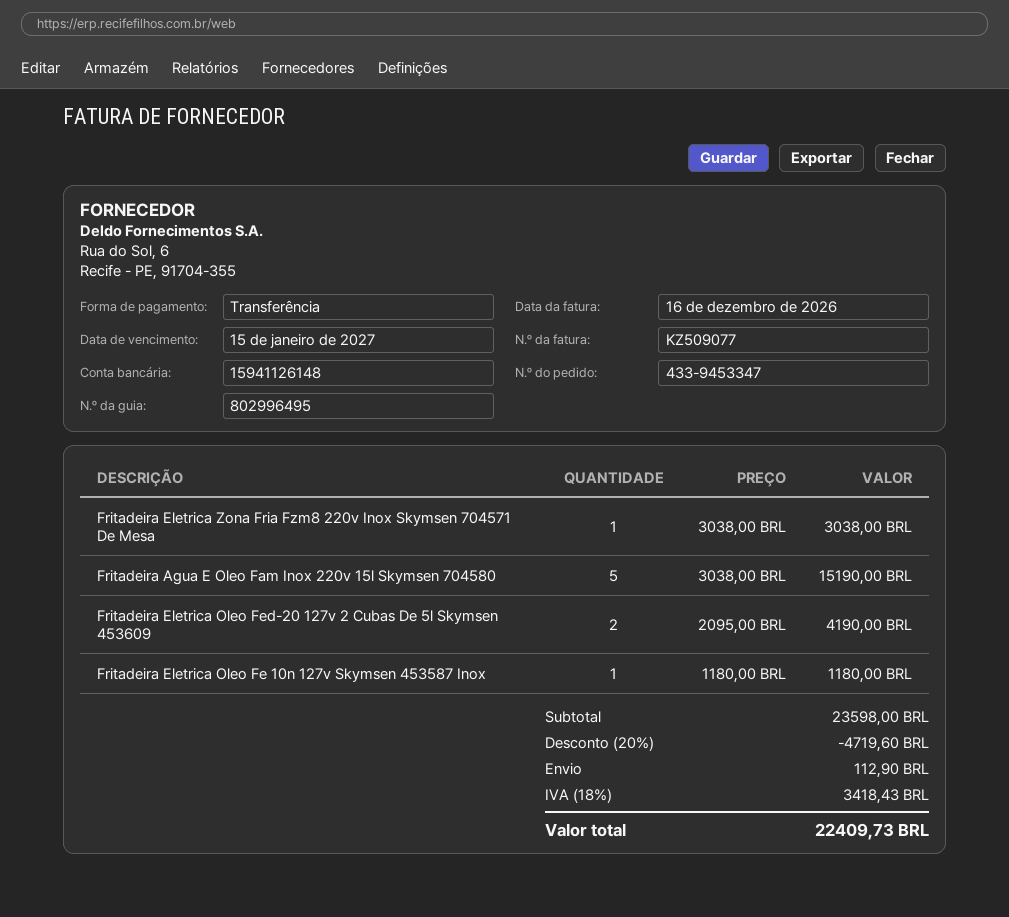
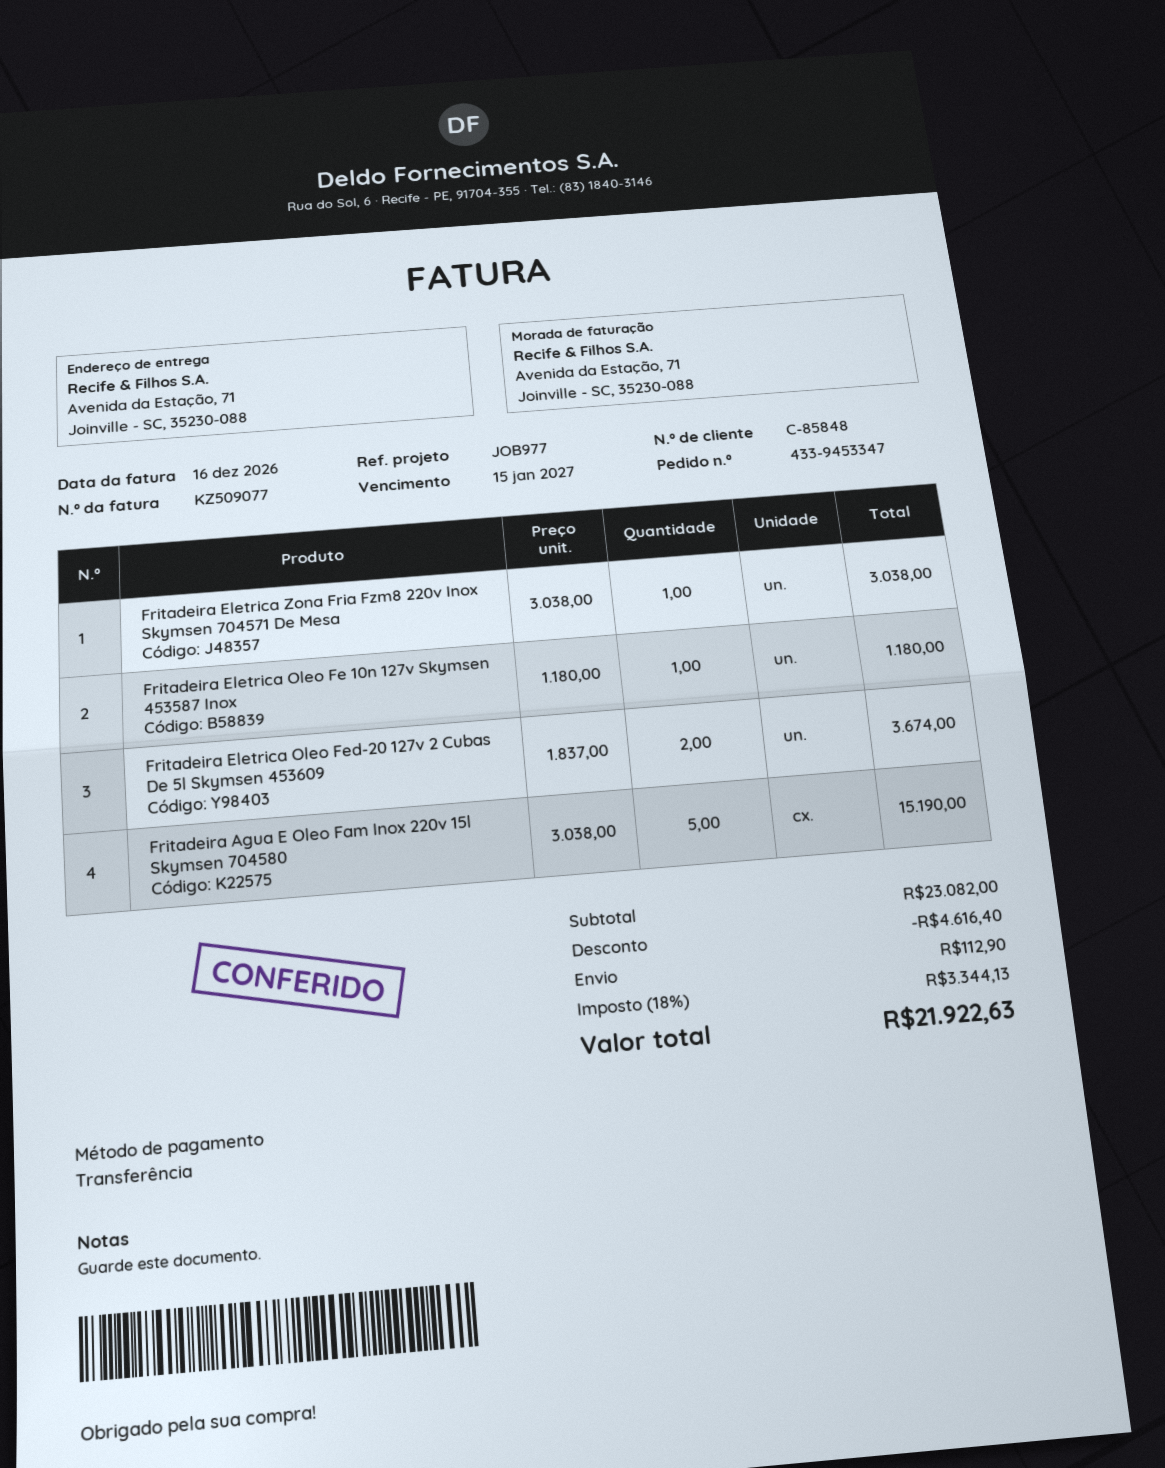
Fritadeira Eletrica Oleo Fed-20 127v 2 Cubas De 5l Skymsen 453609: 2 x 2095.00 = 4190.00 -> 2 x 1837.00 = 3674.00
subtotal: 23598.00 -> 23082.00
discount: 4719.60 -> 4616.40
tax: 18% = 3418.43 -> 18% = 3344.13
total: 22409.73 -> 21922.63

